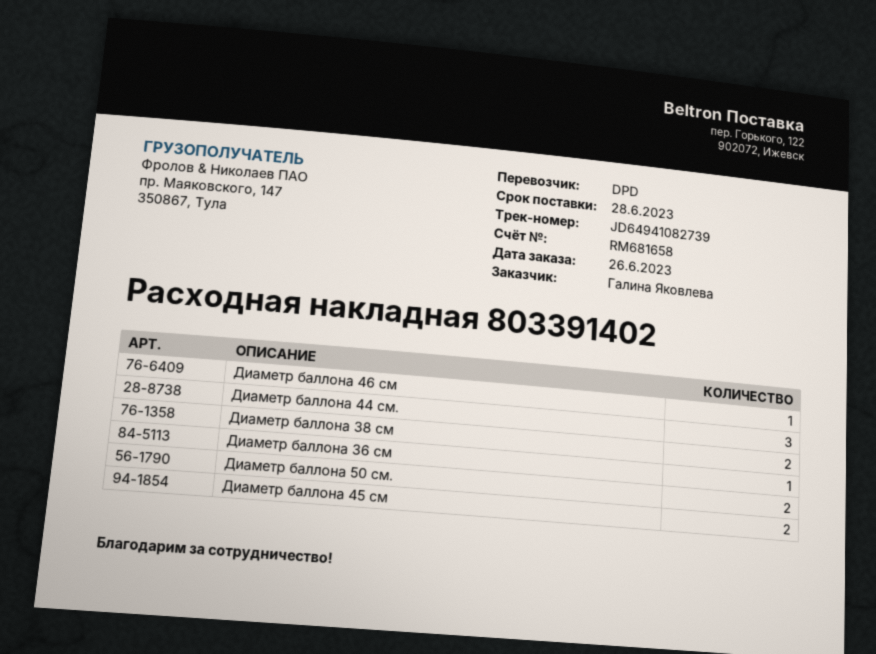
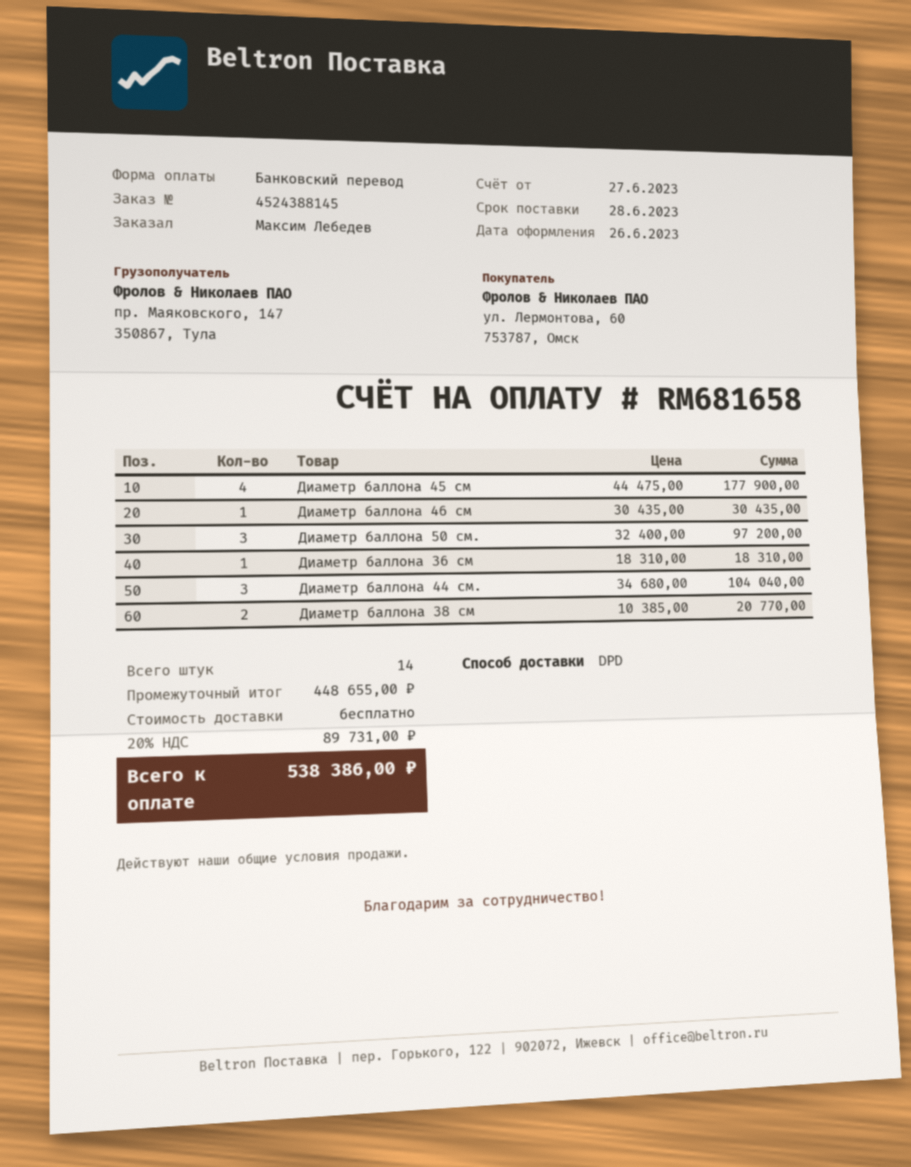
ordered by: Галина Яковлева -> Максим Лебедев
Диаметр баллона 50 см.: 2 -> 3
Диаметр баллона 45 см: 2 -> 4

